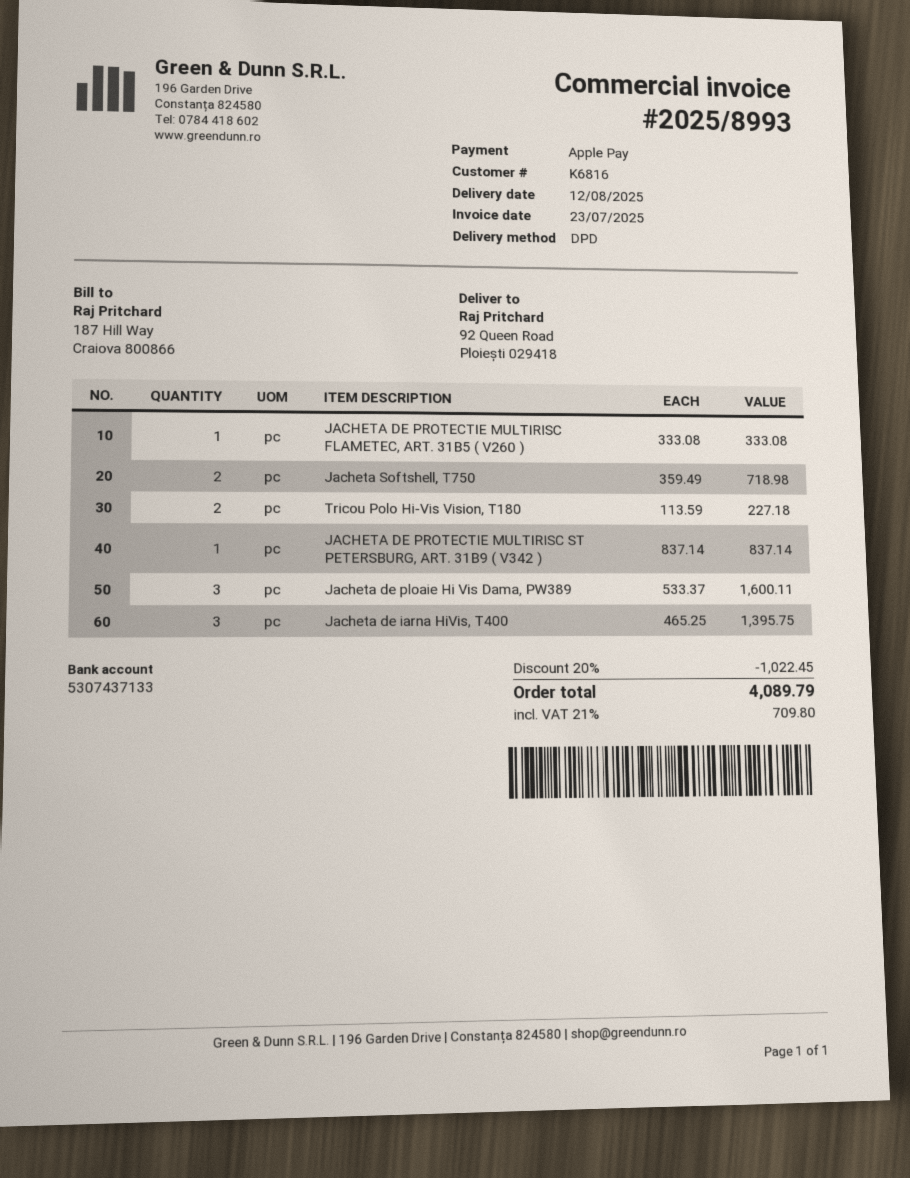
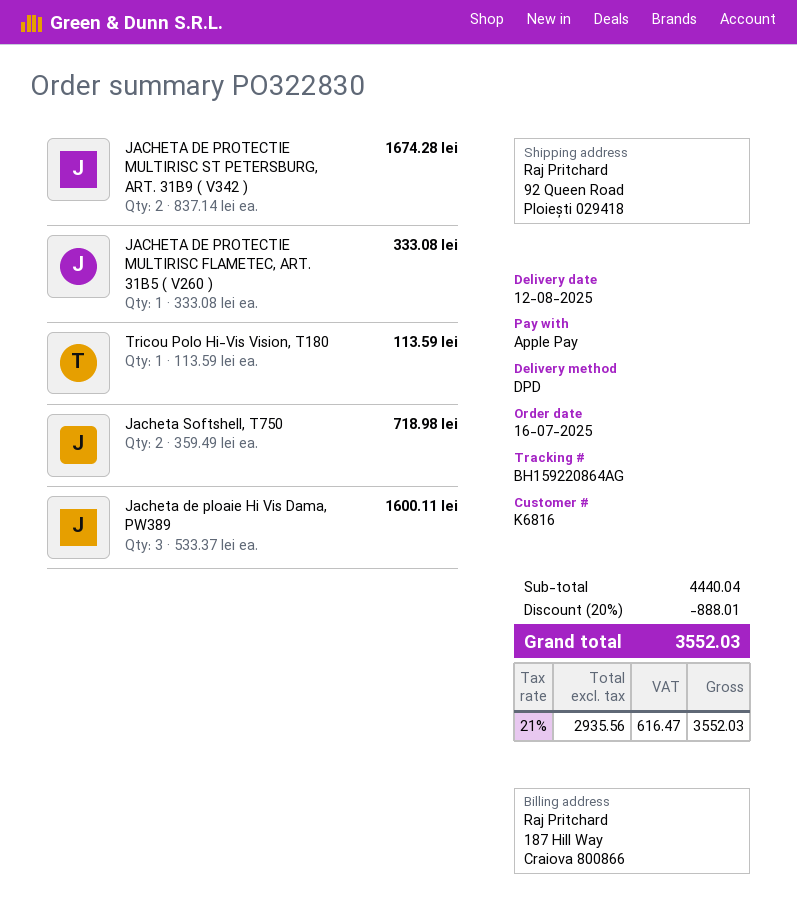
Tricou Polo Hi-Vis Vision, T180: 2 x 113.59 = 227.18 -> 1 x 113.59 = 113.59
JACHETA DE PROTECTIE MULTIRISC ST PETERSBURG, ART. 31B9 ( V342 ): 1 x 837.14 = 837.14 -> 2 x 837.14 = 1674.28
Jacheta de iarna HiVis, T400: 3 x 465.25 = 1395.75 -> none
discount: 20% = 1022.45 -> 20% = 888.01
tax: 21% = 709.80 -> 21% = 616.47
total: 4089.79 -> 3552.03

